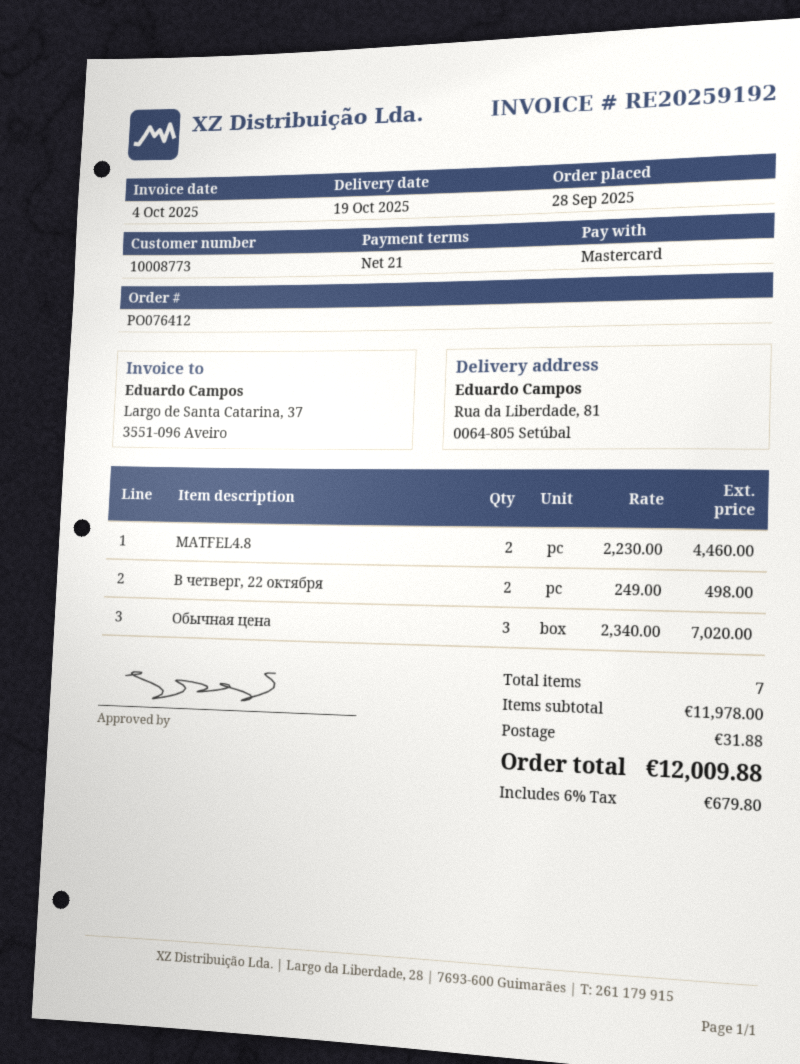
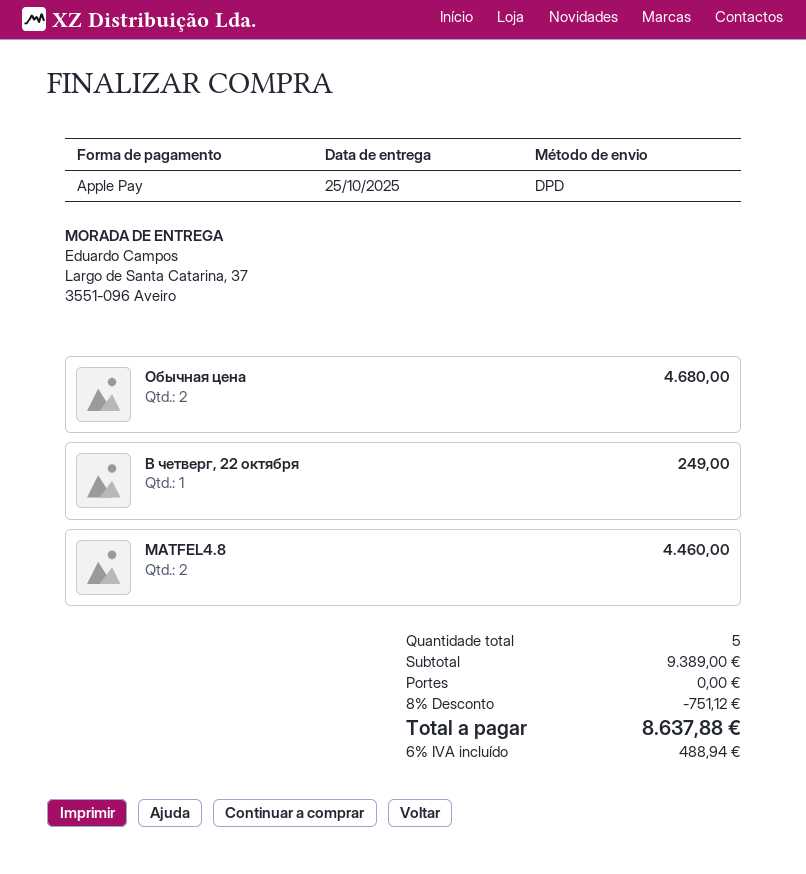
delivery date: 2025-10-19 -> 2025-10-25
payment method: Mastercard -> Apple Pay
ship to: Rua da Liberdade, 81, 0064-805 Setúbal -> Largo de Santa Catarina, 37, 3551-096 Aveiro
В четверг, 22 октября: 2 for 498.00 -> 1 for 249.00
Обычная цена: 3 for 7020.00 -> 2 for 4680.00
total quantity: 7 -> 5
subtotal: 11978.00 -> 9389.00
discount: none -> 8% = 751.12
shipping: 31.88 -> 0.00
tax: 6% = 679.80 -> 6% = 488.94
total: 12009.88 -> 8637.88

